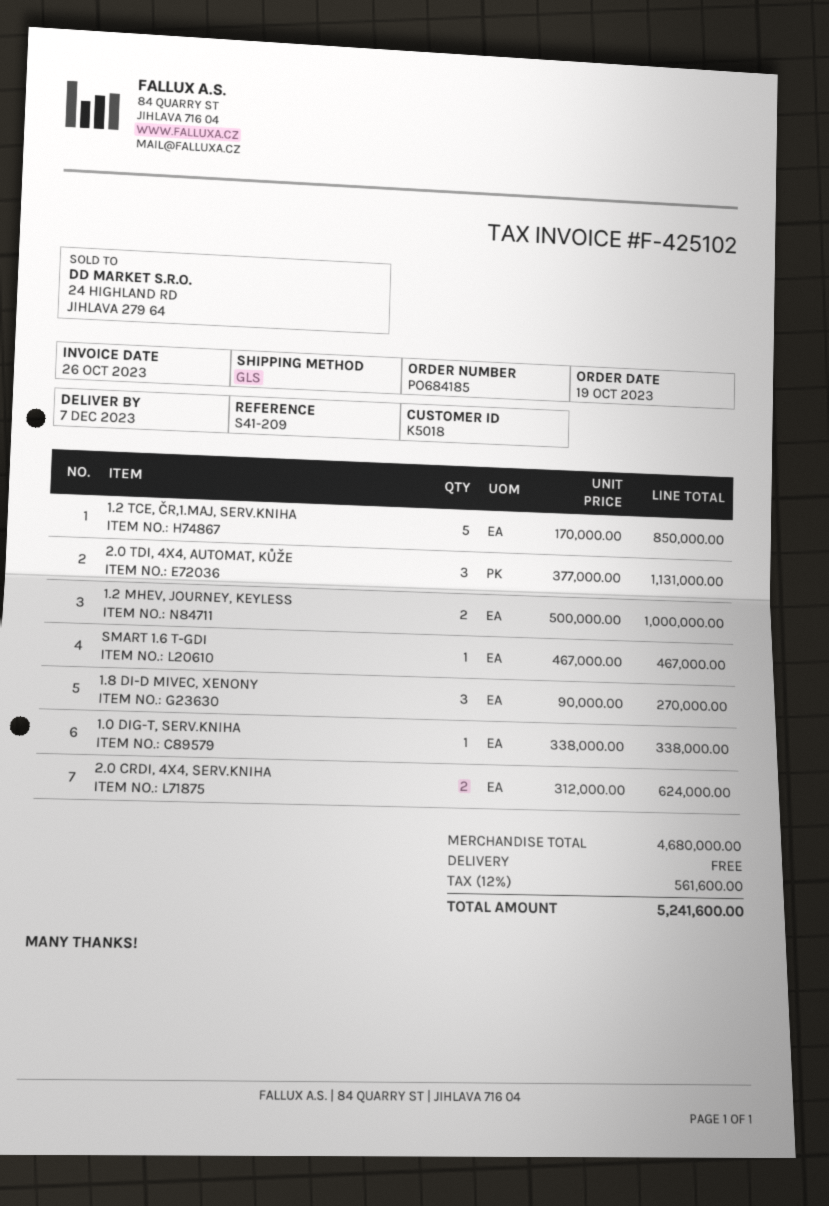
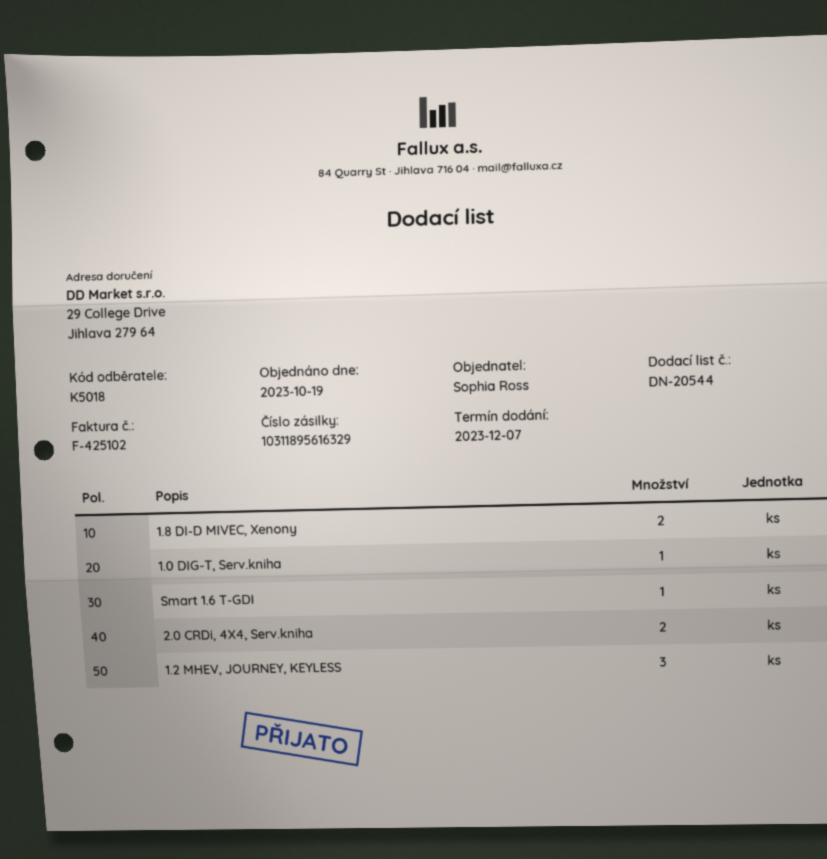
1.2 TCE, ČR,1.MAJ, SERV.KNIHA: 5 -> none
2.0 TDI, 4X4, AUTOMAT, KŮŽE: 3 -> none
1.2 MHEV, JOURNEY, KEYLESS: 2 -> 3
1.8 DI-D MIVEC, XENONY: 3 -> 2

